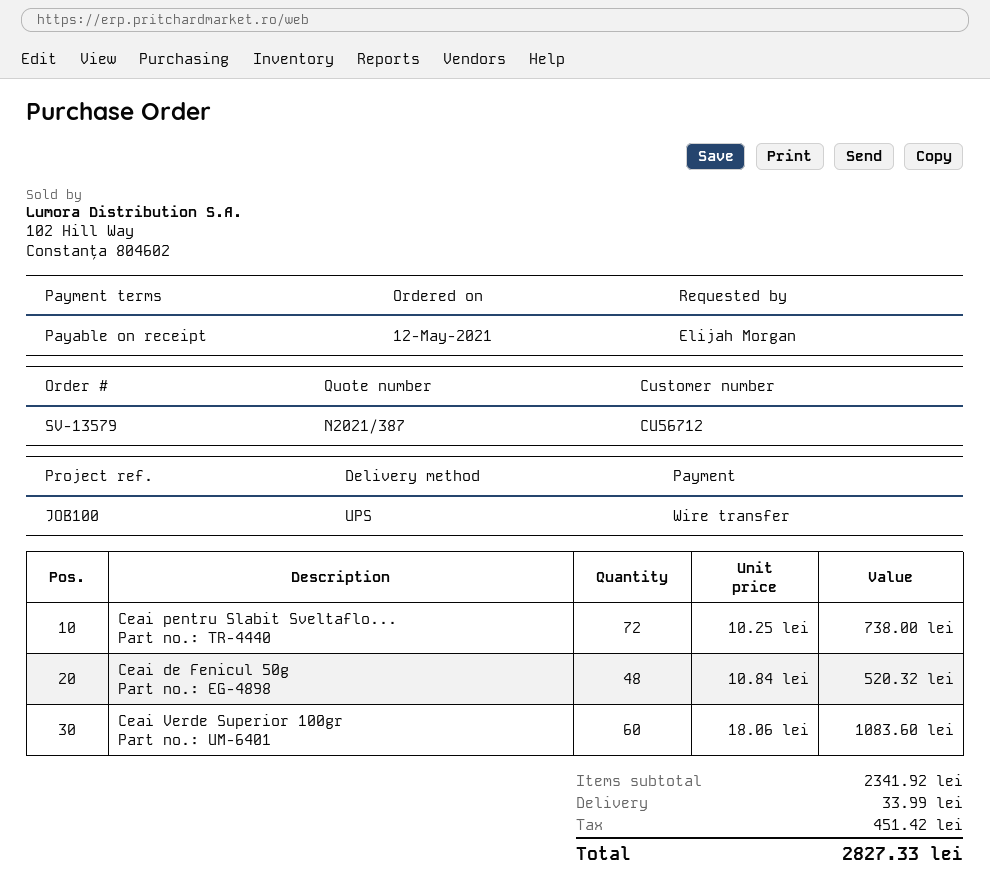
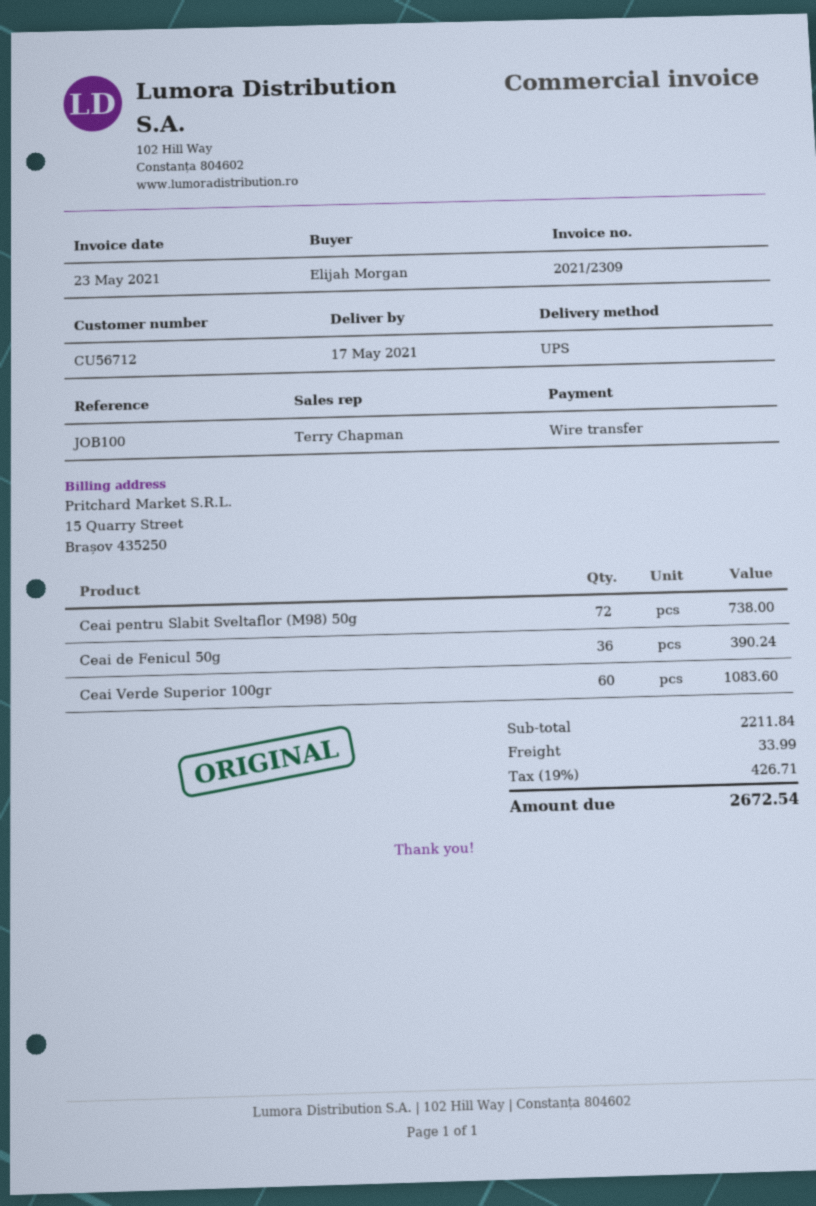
Ceai de Fenicul 50g: 48 for 520.32 -> 36 for 390.24
subtotal: 2341.92 -> 2211.84
tax: 451.42 -> 426.71
total: 2827.33 -> 2672.54

